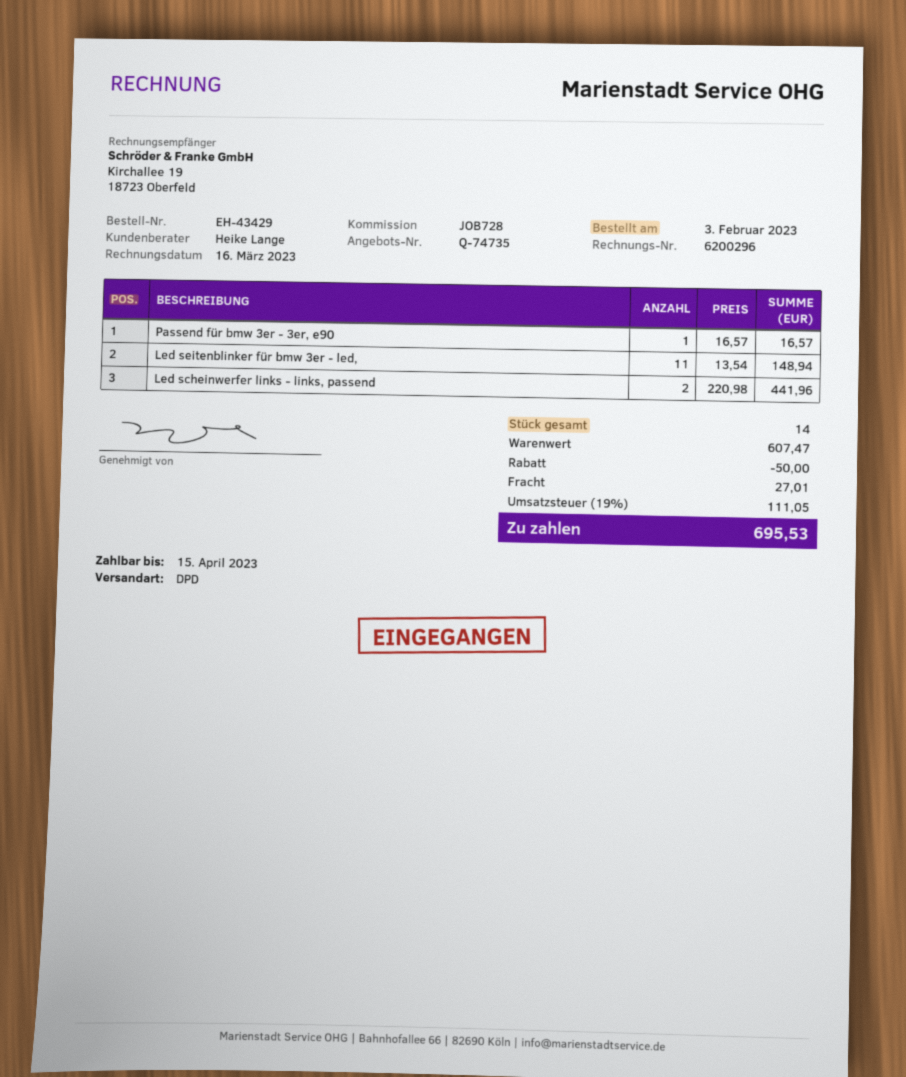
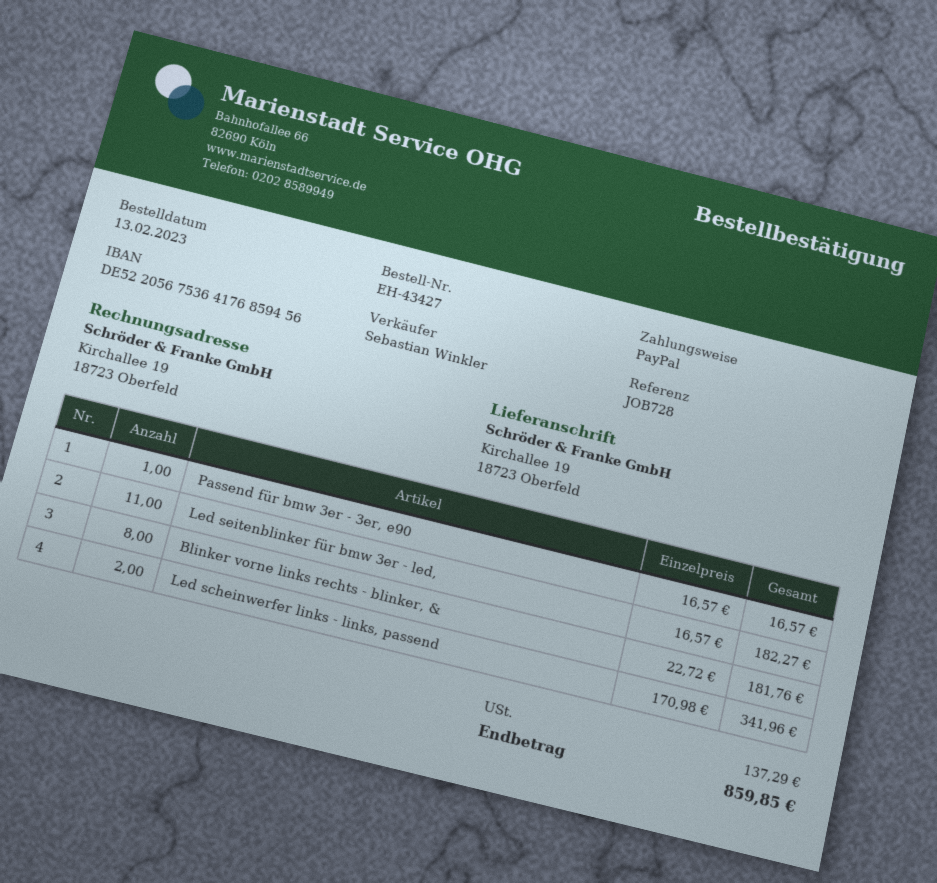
order number: EH-43429 -> EH-43427
order date: 2023-02-03 -> 2023-02-13
sales rep: Heike Lange -> Sebastian Winkler
Led seitenblinker für bmw 3er - led,: 11 x 13.54 = 148.94 -> 11 x 16.57 = 182.27
Led scheinwerfer links - links, passend: 2 x 220.98 = 441.96 -> 2 x 170.98 = 341.96
Blinker vorne links rechts - blinker, &: none -> 8 x 22.72 = 181.76
discount: 50.00 -> none
shipping: 27.01 -> none
tax: 111.05 -> 137.29
total: 695.53 -> 859.85

